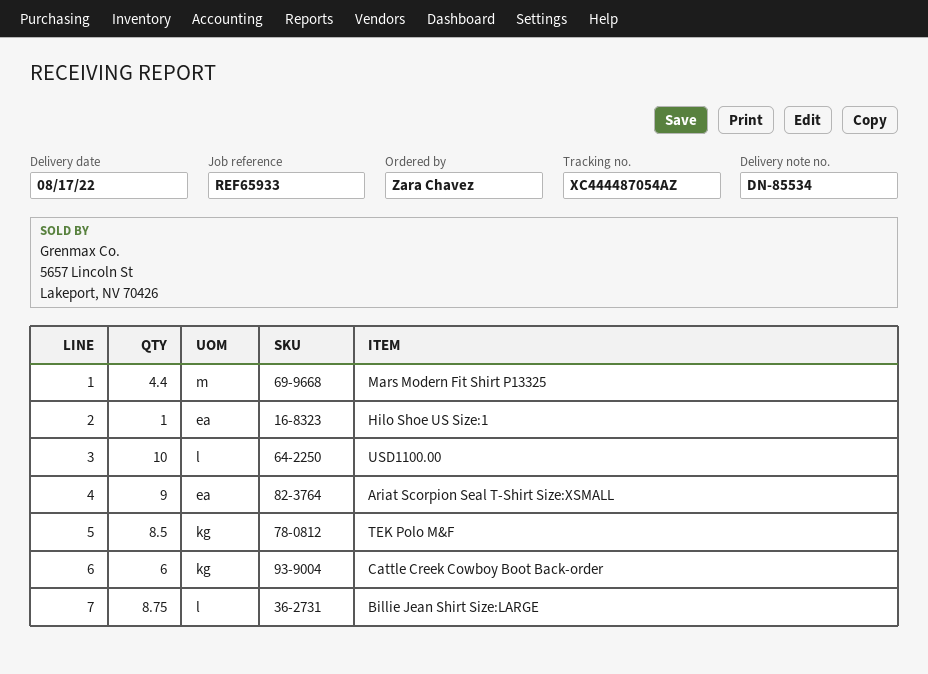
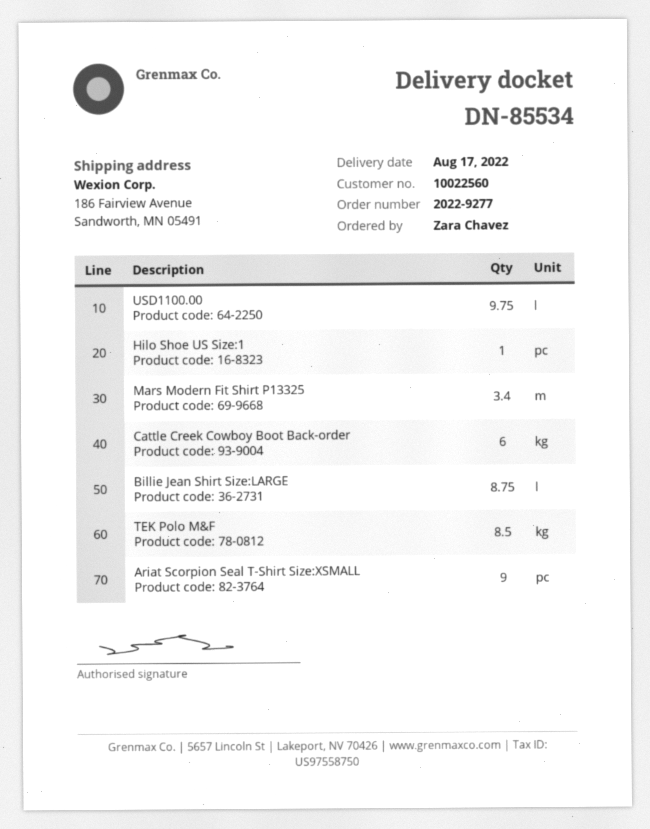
Mars Modern Fit Shirt P13325: 4.4 -> 3.4
USD1100.00: 10 -> 9.75

